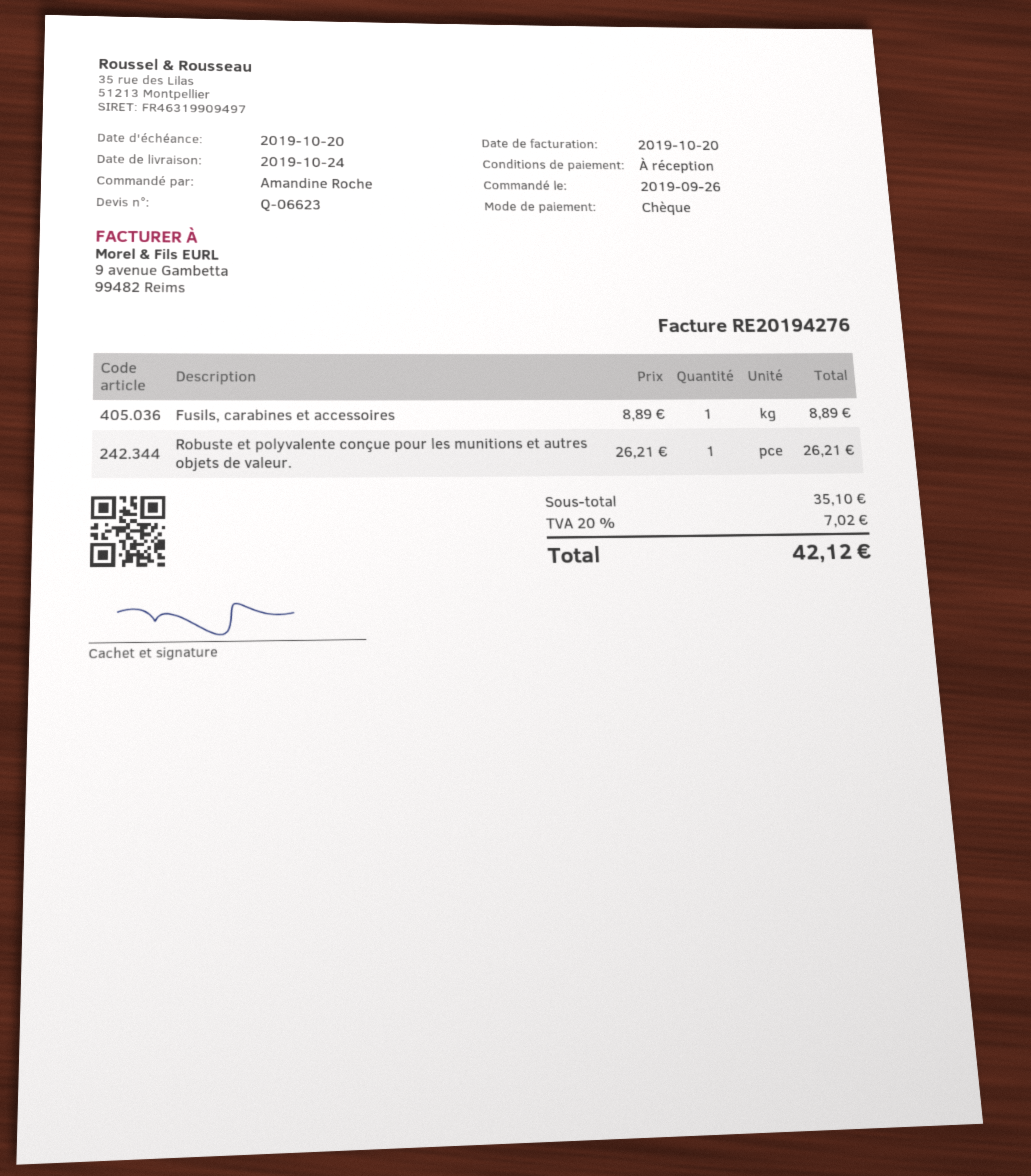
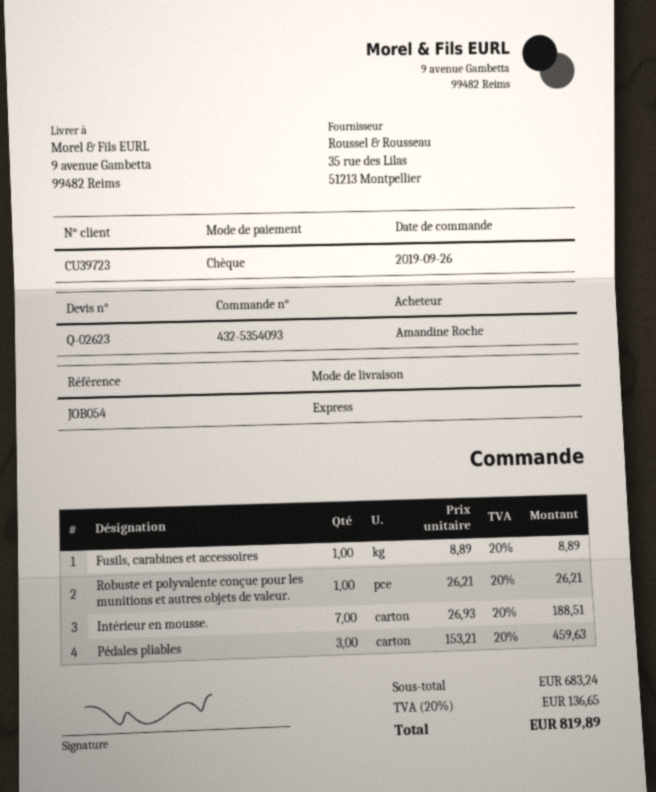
quote number: Q-06623 -> Q-02623
Intérieur en mousse.: none -> 7 x 26.93 = 188.51
Pédales pliables: none -> 3 x 153.21 = 459.63
subtotal: 35.10 -> 683.24
tax: 20% = 7.02 -> 20% = 136.65
total: 42.12 -> 819.89

